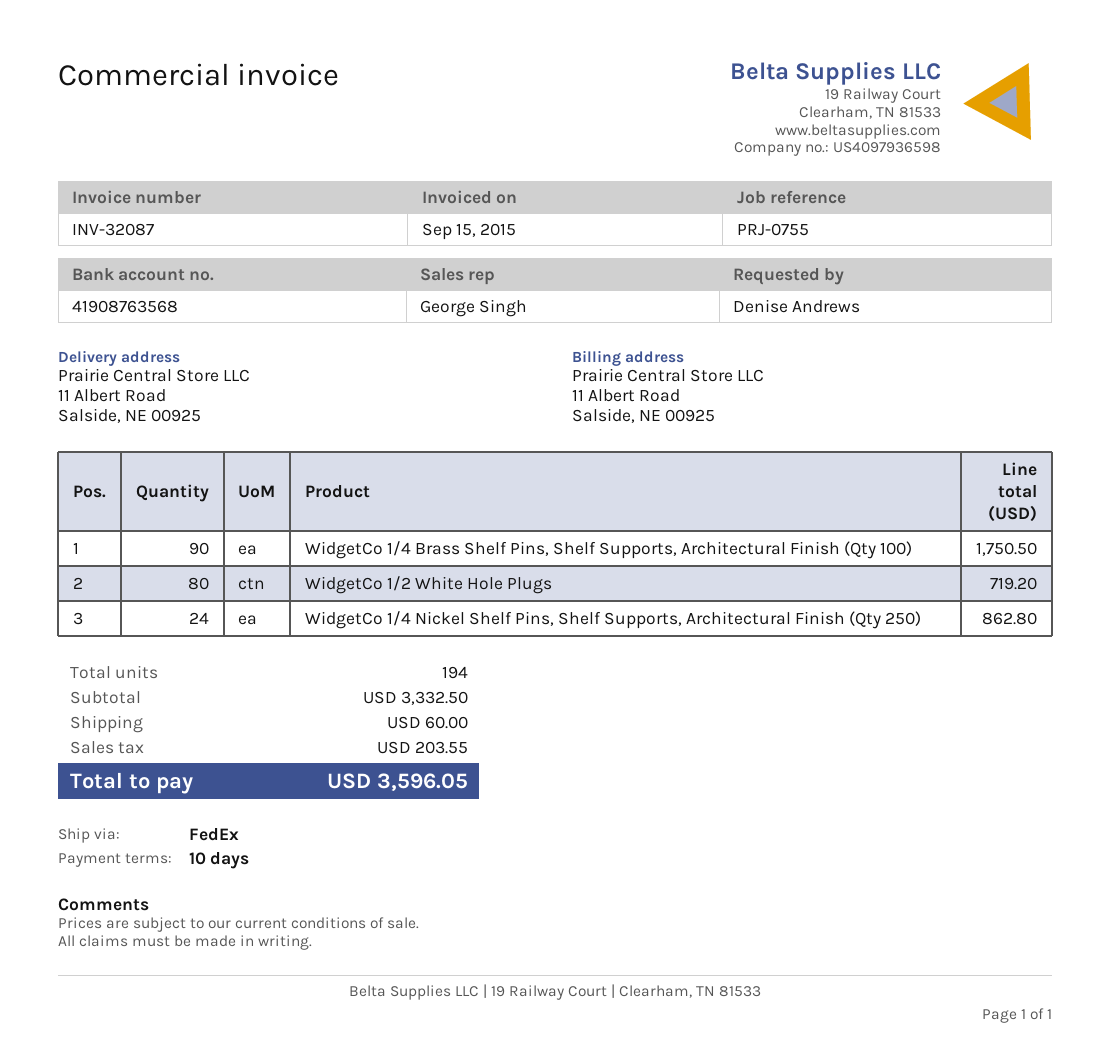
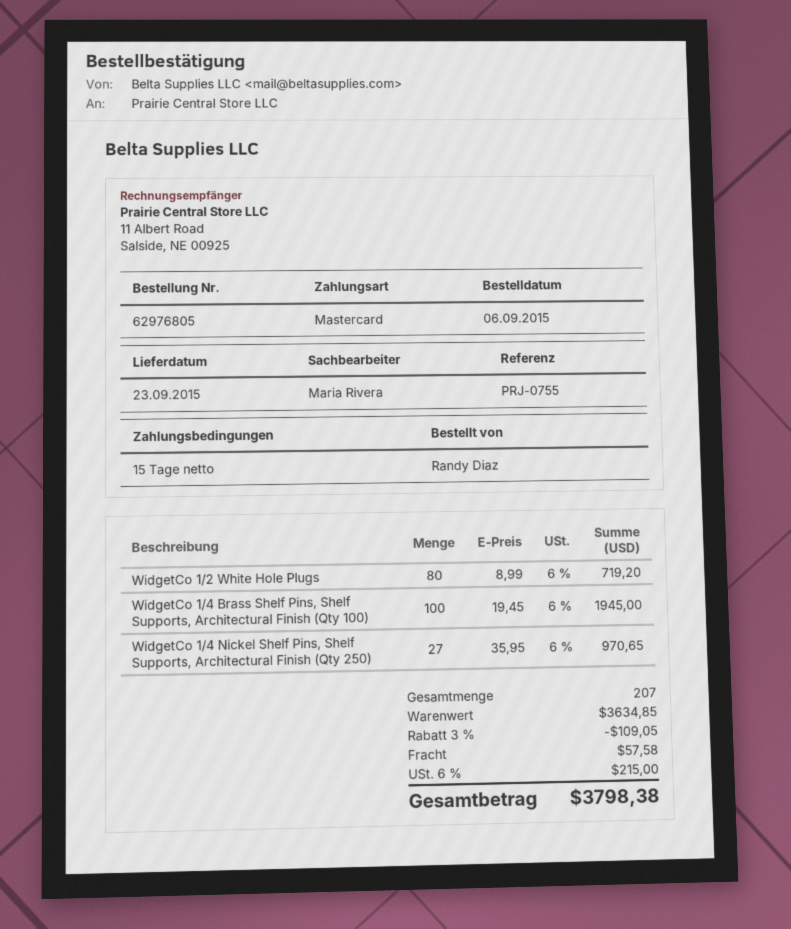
payment terms: 10 days -> 15 days
ordered by: Denise Andrews -> Randy Diaz
sales rep: George Singh -> Maria Rivera
WidgetCo 1/4 Brass Shelf Pins, Shelf Supports, Architectural Finish (Qty 100): 90 for 1750.50 -> 100 for 1945.00
WidgetCo 1/4 Nickel Shelf Pins, Shelf Supports, Architectural Finish (Qty 250): 24 for 862.80 -> 27 for 970.65
total quantity: 194 -> 207
subtotal: 3332.50 -> 3634.85
discount: none -> 3% = 109.05
shipping: 60.00 -> 57.58
tax: 203.55 -> 215.00
total: 3596.05 -> 3798.38

